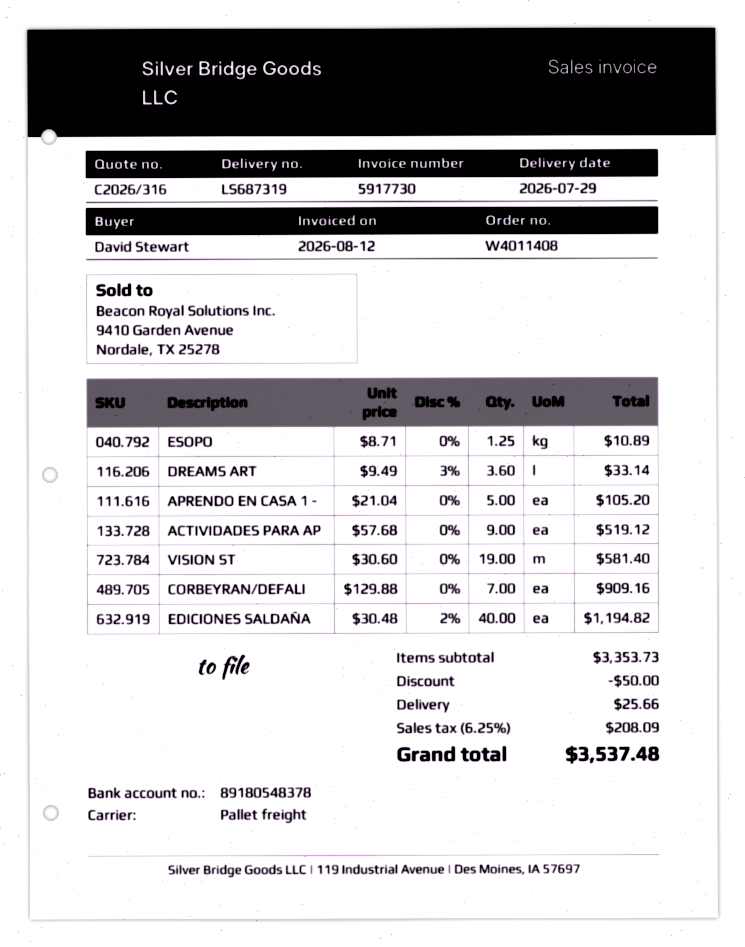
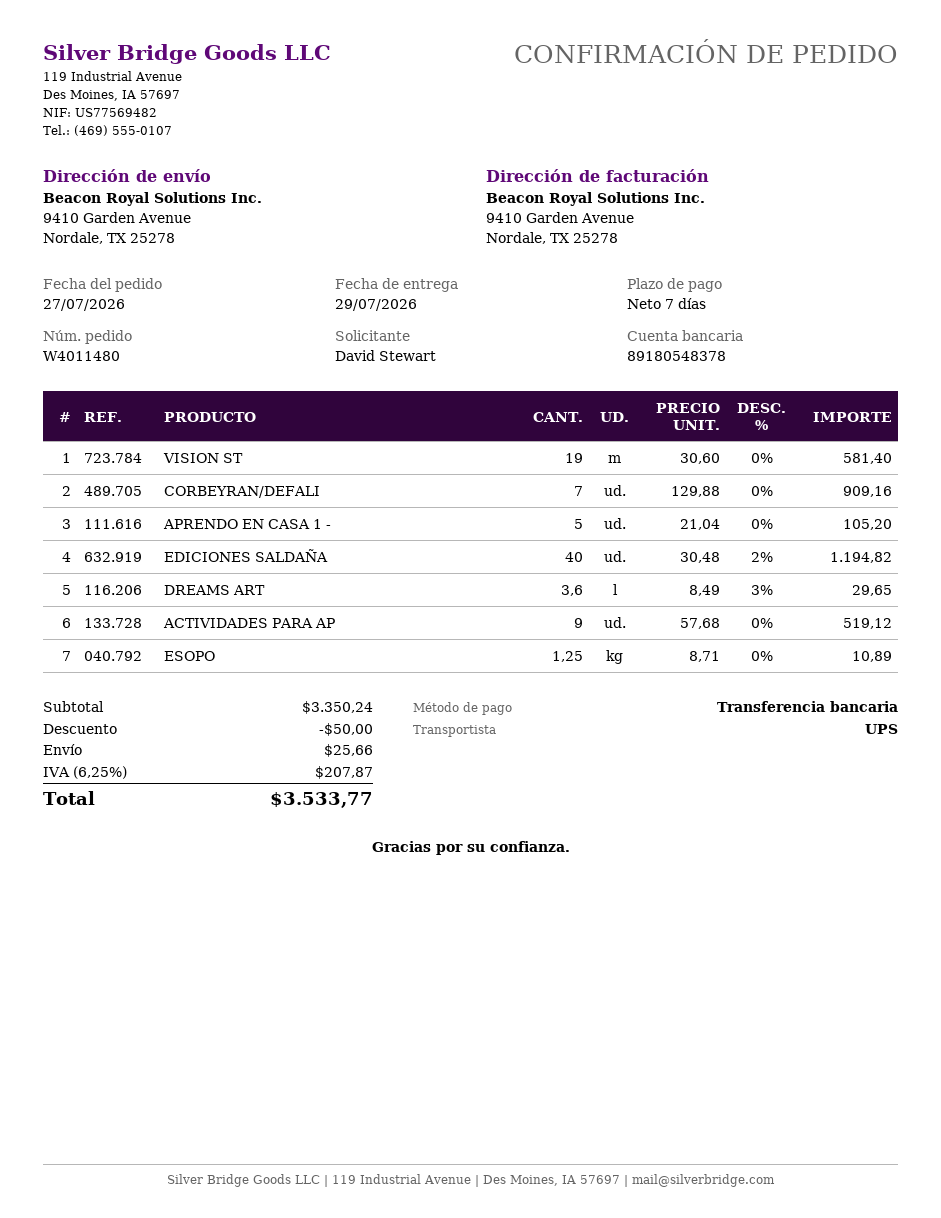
order number: W4011408 -> W4011480
shipping method: pallet freight -> UPS
DREAMS ART: 3.6 x 9.49 - 3% = 33.14 -> 3.6 x 8.49 - 3% = 29.65
subtotal: 3353.73 -> 3350.24
tax: 6.25% = 208.09 -> 6.25% = 207.87
total: 3537.48 -> 3533.77

